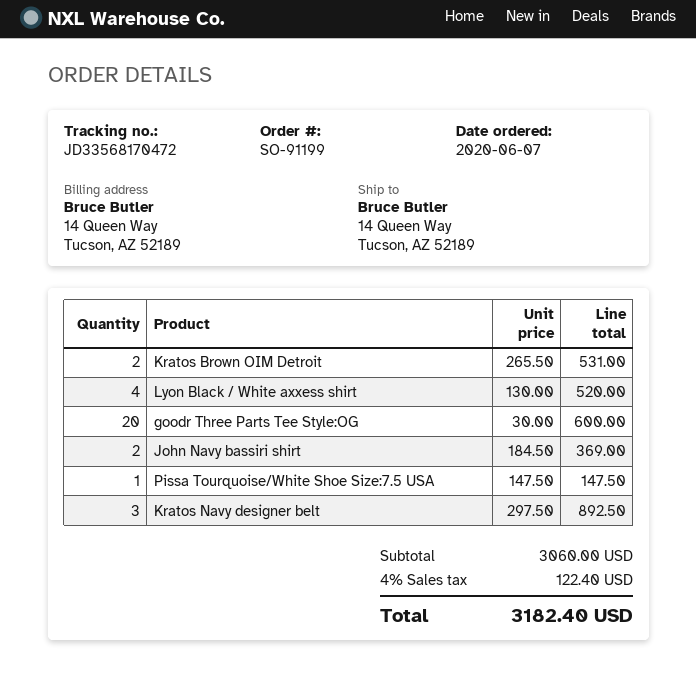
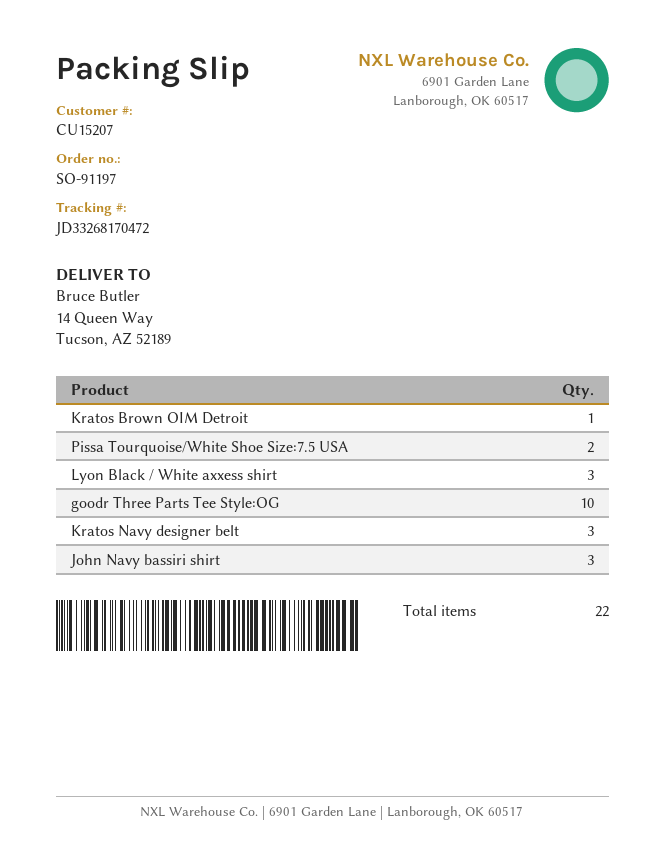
order number: SO-91199 -> SO-91197
tracking number: JD33568170472 -> JD33268170472
Kratos Brown OIM Detroit: 2 -> 1
Lyon Black / White axxess shirt: 4 -> 3
goodr Three Parts Tee Style:OG: 20 -> 10
John Navy bassiri shirt: 2 -> 3
Pissa Tourquoise/White Shoe Size:7.5 USA: 1 -> 2

